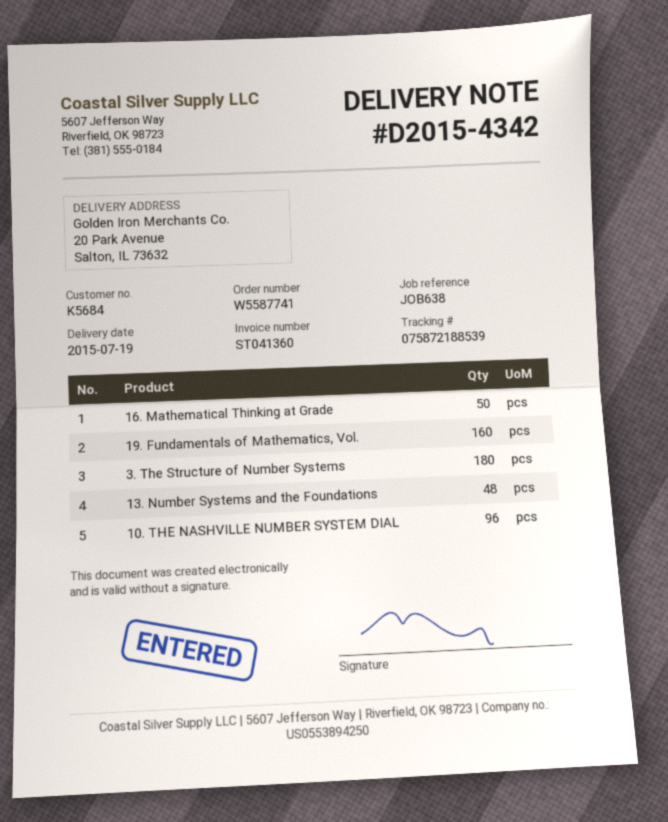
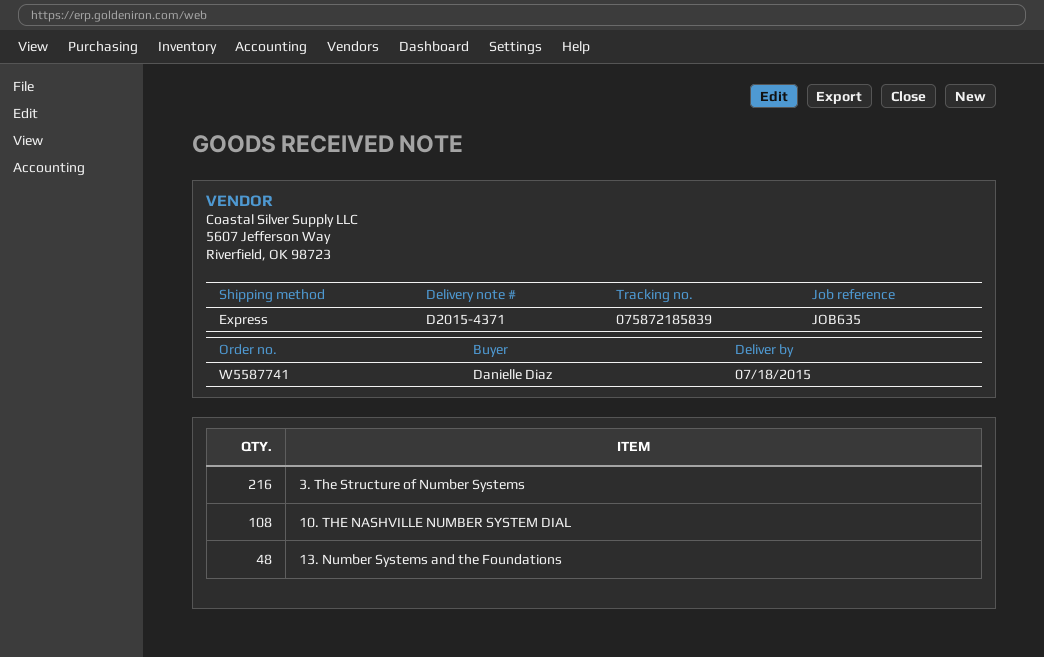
delivery note number: D2015-4342 -> D2015-4371
delivery date: 2015-07-19 -> 2015-07-18
reference: JOB638 -> JOB635
tracking number: 075872188539 -> 075872185839
16. Mathematical Thinking at Grade: 50 -> none
19. Fundamentals of Mathematics, Vol.: 160 -> none
3. The Structure of Number Systems: 180 -> 216
10. THE NASHVILLE NUMBER SYSTEM DIAL: 96 -> 108

